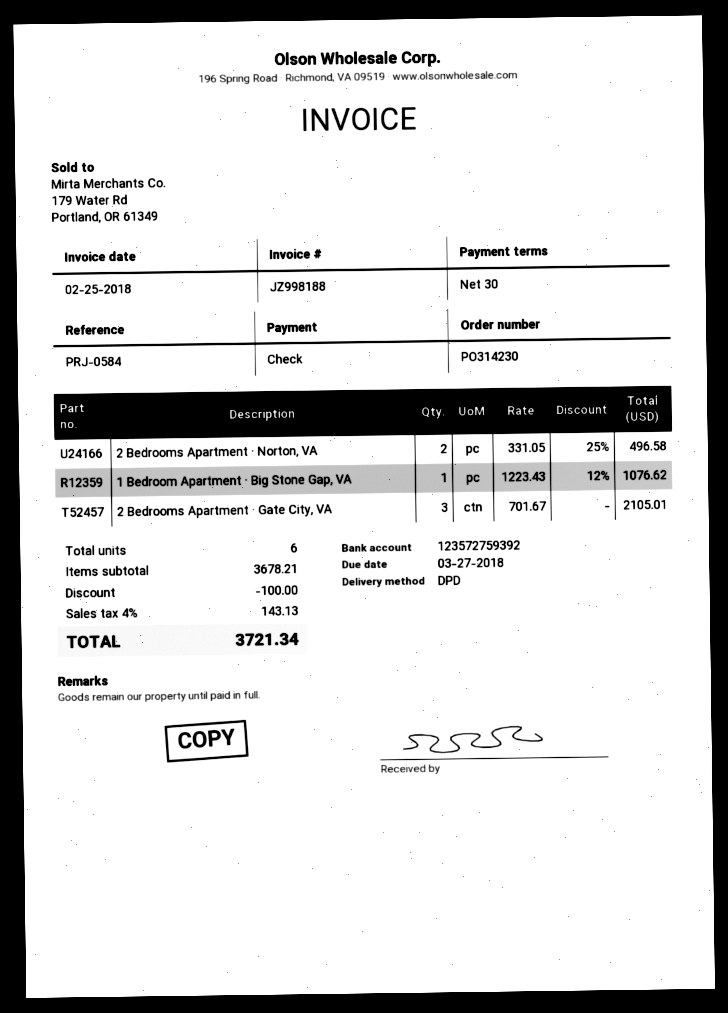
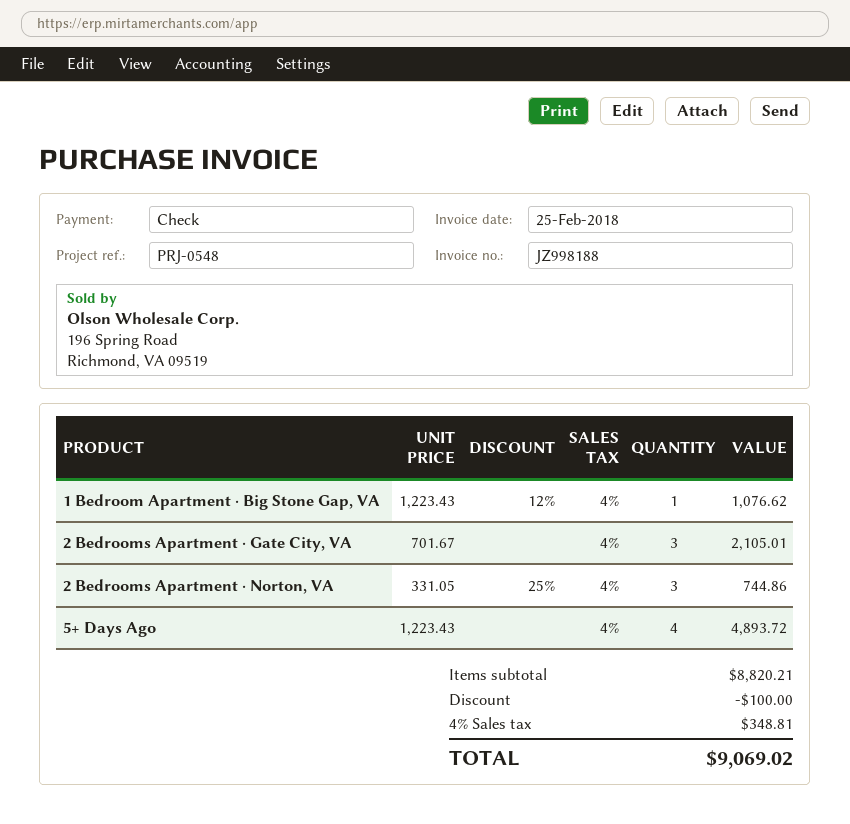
reference: PRJ-0584 -> PRJ-0548
2 Bedrooms Apartment · Norton, VA: 2 x 331.05 - 25% = 496.58 -> 3 x 331.05 - 25% = 744.86
5+ Days Ago: none -> 4 x 1223.43 = 4893.72
subtotal: 3678.21 -> 8820.21
tax: 4% = 143.13 -> 4% = 348.81
total: 3721.34 -> 9069.02

